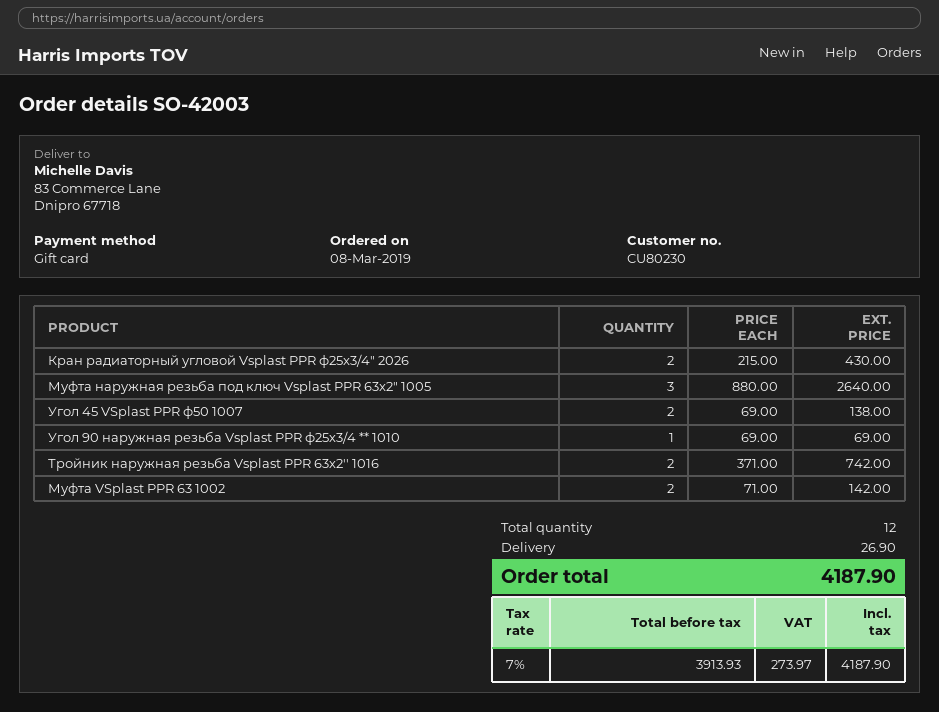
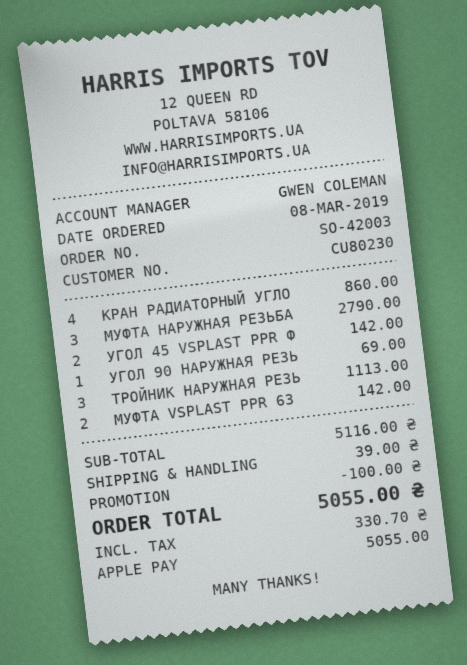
payment method: gift card -> Apple Pay
Кран радиаторный угловой Vsplast PPR ф25x3/4″ 2026: 2 for 430.00 -> 4 for 860.00
Муфта наружная резьба под ключ Vsplast PPR 63x2″ 1005: 3 for 2640.00 -> 3 for 2790.00
Угол 45 VSplast PPR ф50 1007: 2 for 138.00 -> 2 for 142.00
Тройник наружная резьба Vsplast PPR 63х2'' 1016: 2 for 742.00 -> 3 for 1113.00
discount: none -> 100.00
shipping: 26.90 -> 39.00
tax: 273.97 -> 330.70
total: 4187.90 -> 5055.00

